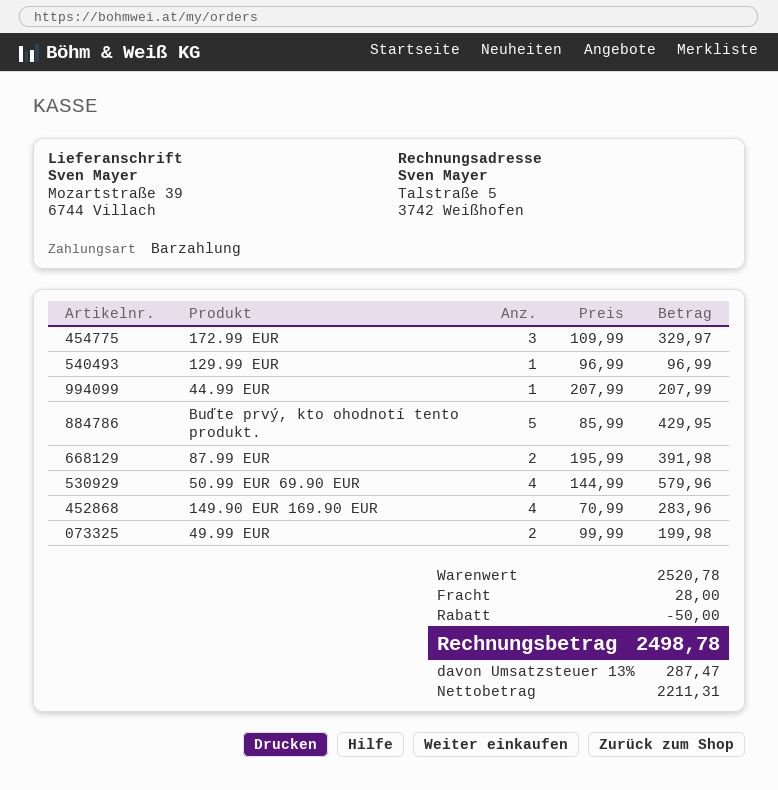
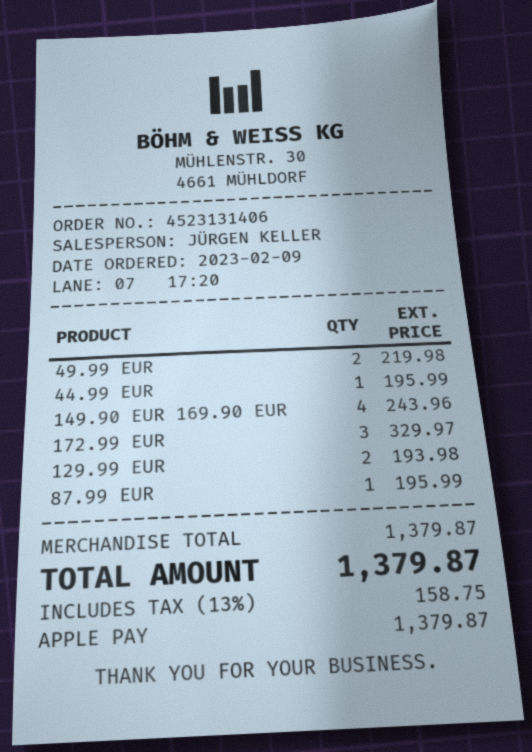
payment method: cash -> Apple Pay
129.99 EUR: 1 for 96.99 -> 2 for 193.98
44.99 EUR: 1 for 207.99 -> 1 for 195.99
Buďte prvý, kto ohodnotí tento produkt.: 5 for 429.95 -> none
87.99 EUR: 2 for 391.98 -> 1 for 195.99
50.99 EUR 69.90 EUR: 4 for 579.96 -> none
149.90 EUR 169.90 EUR: 4 for 283.96 -> 4 for 243.96
49.99 EUR: 2 for 199.98 -> 2 for 219.98
subtotal: 2520.78 -> 1379.87
discount: 50.00 -> none
shipping: 28.00 -> none
tax: 13% = 287.47 -> 13% = 158.75
total: 2498.78 -> 1379.87

